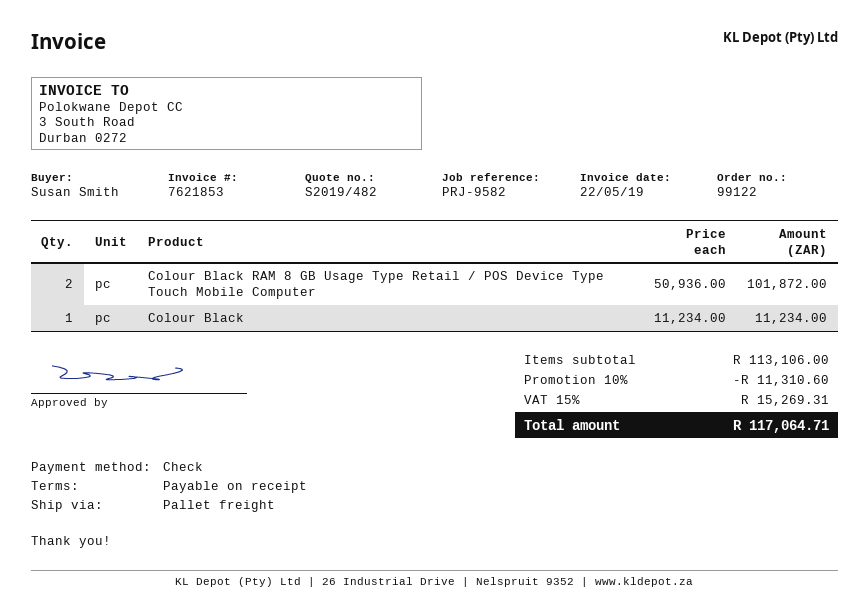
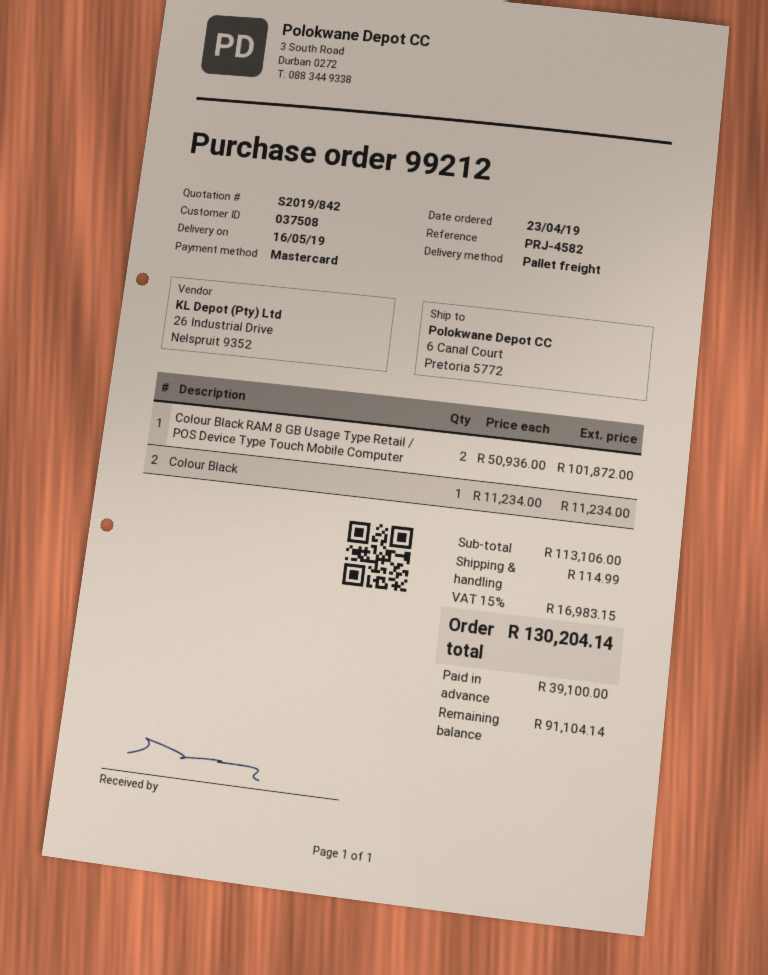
quote number: S2019/482 -> S2019/842
order number: 99122 -> 99212
reference: PRJ-9582 -> PRJ-4582
payment method: cheque -> Mastercard
discount: 10% = 11310.60 -> none
shipping: none -> 114.99
tax: 15% = 15269.31 -> 15% = 16983.15
total: 117064.71 -> 130204.14

